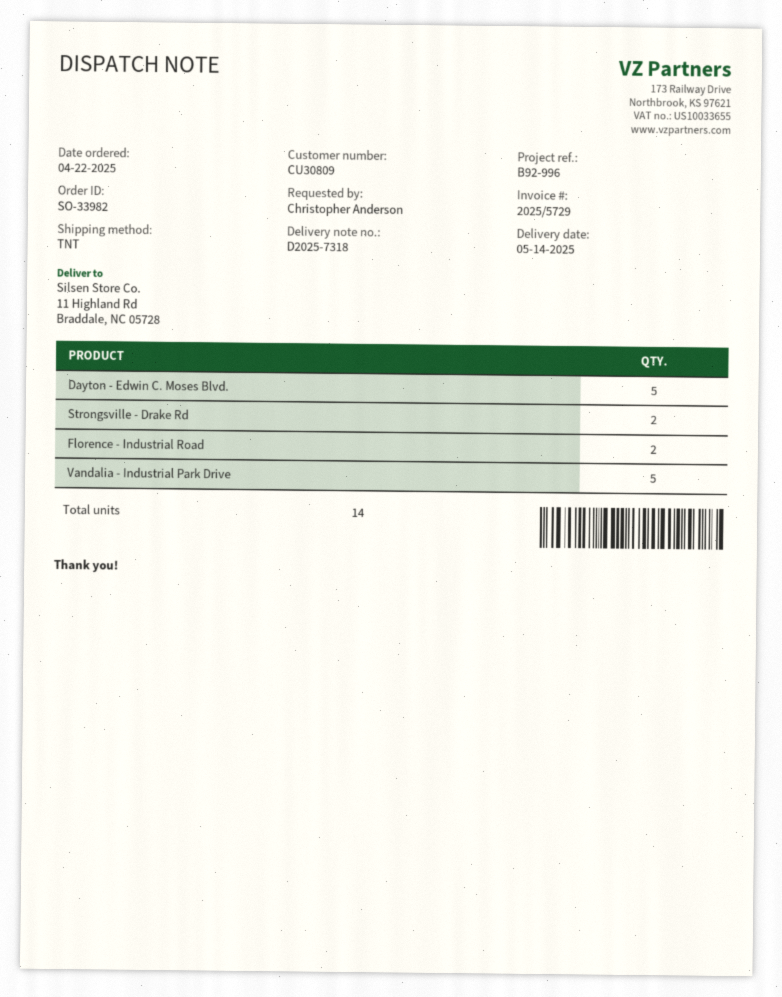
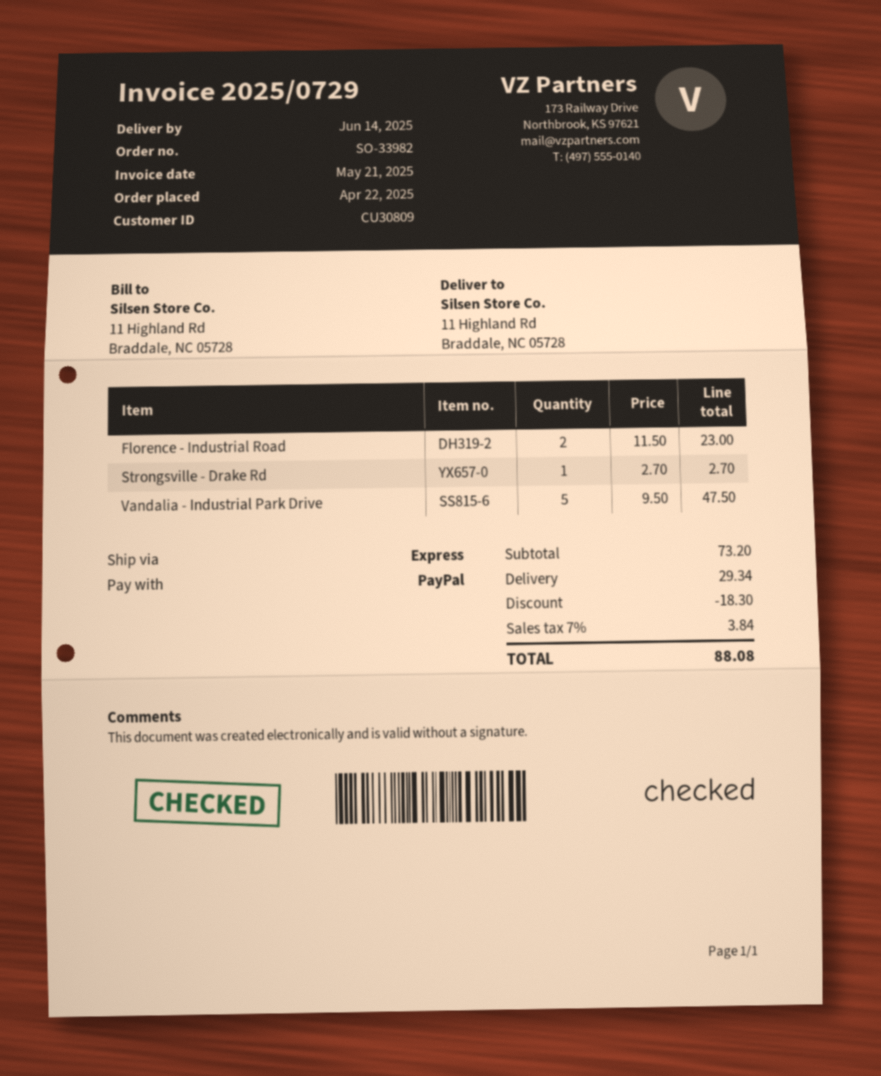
delivery date: 2025-05-14 -> 2025-06-14
invoice number: 2025/5729 -> 2025/0729
shipping method: TNT -> express
Dayton - Edwin C. Moses Blvd.: 5 -> none
Strongsville - Drake Rd: 2 -> 1

